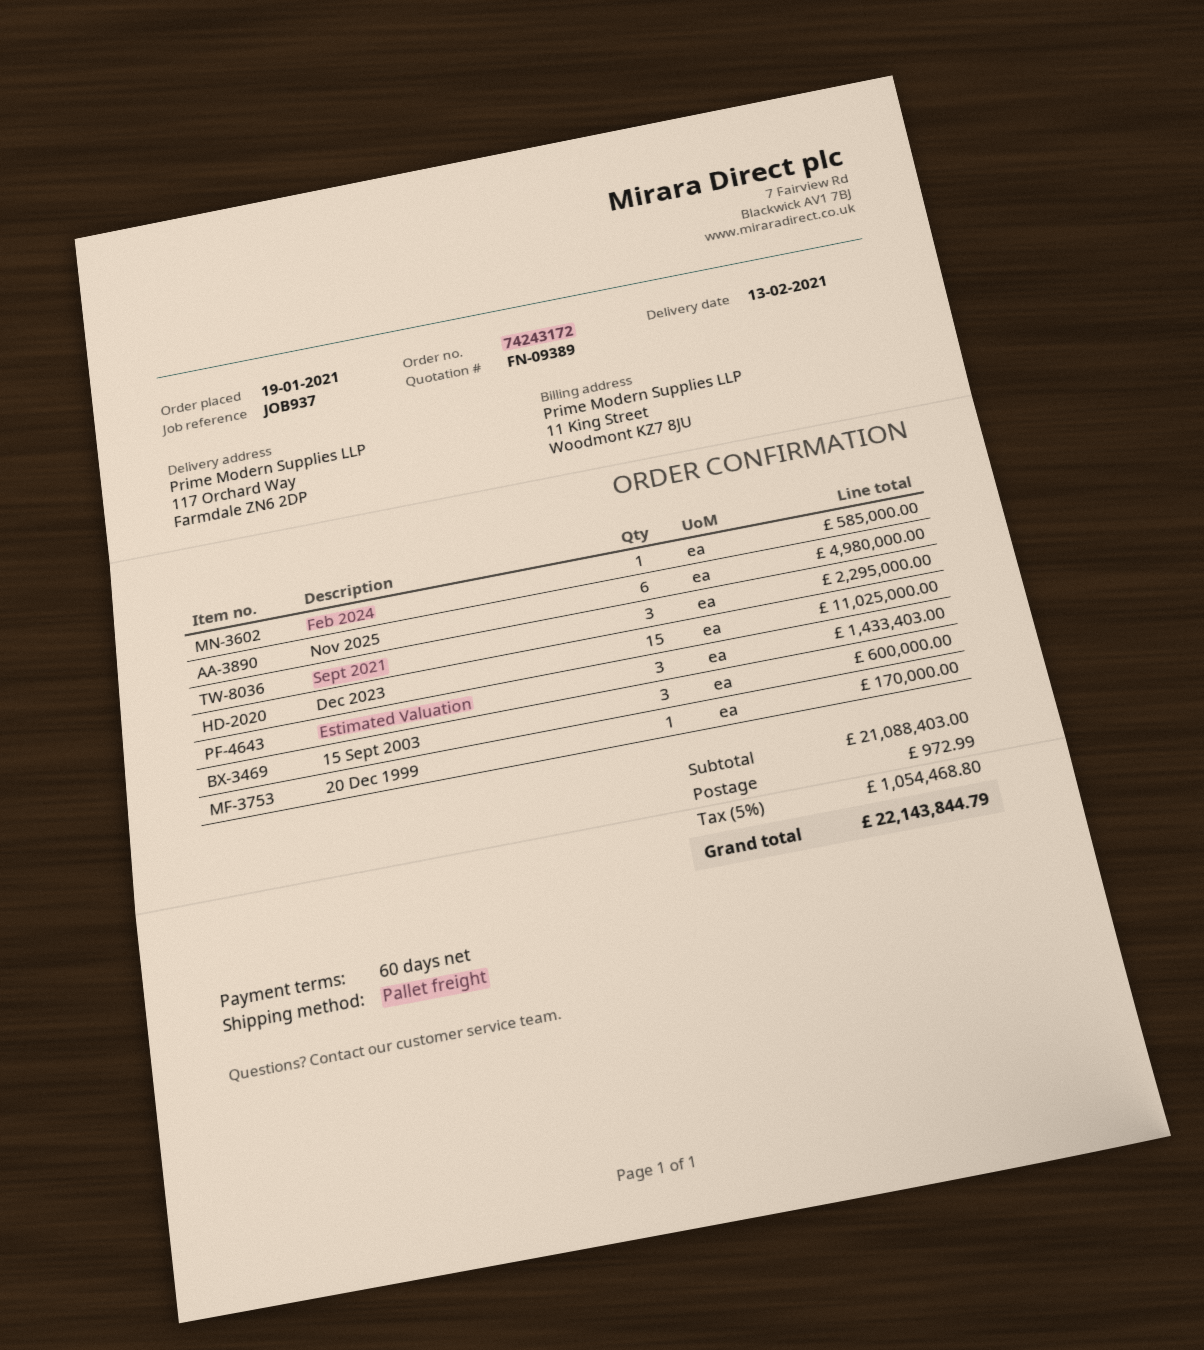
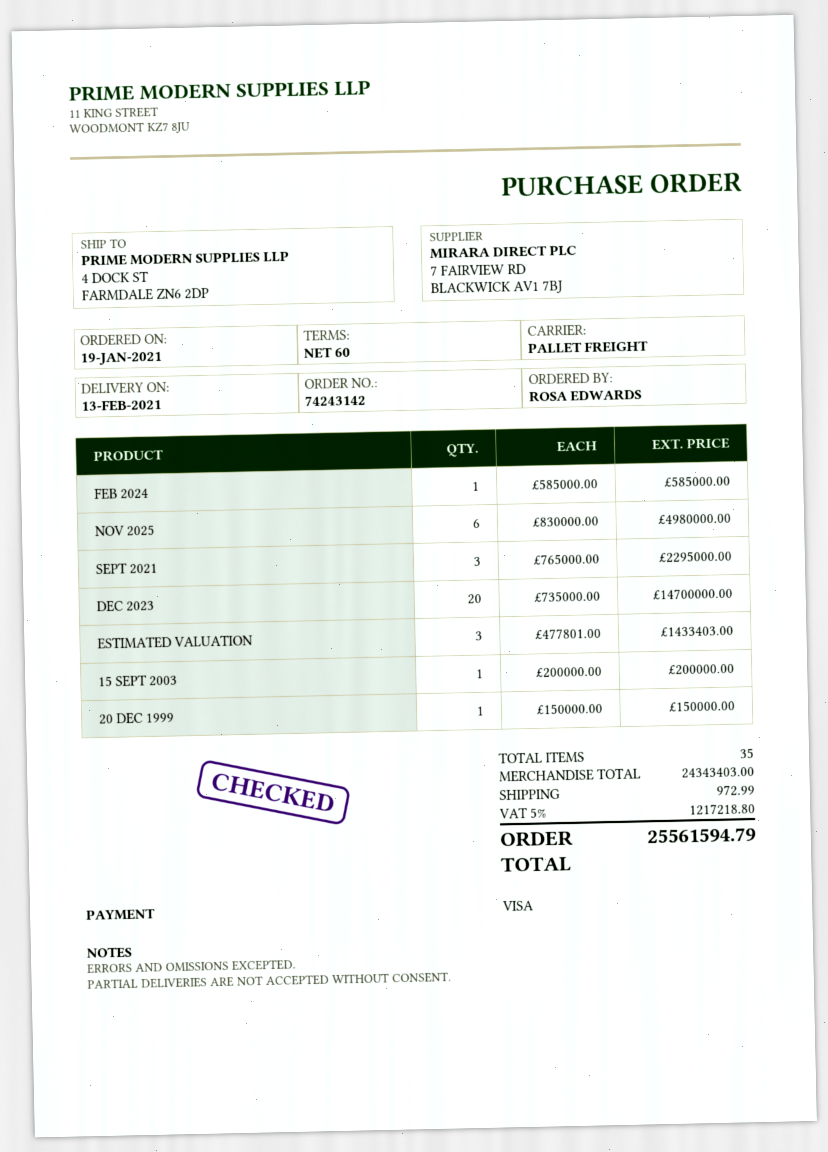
order number: 74243172 -> 74243142
ship to: 117 Orchard Way, Farmdale ZN6 2DP -> 4 DOCK ST, FARMDALE ZN6 2DP
Dec 2023: 15 for 11025000.00 -> 20 for 14700000.00
15 Sept 2003: 3 for 600000.00 -> 1 for 200000.00
20 Dec 1999: 1 for 170000.00 -> 1 for 150000.00
subtotal: 21088403.00 -> 24343403.00
tax: 5% = 1054468.80 -> 5% = 1217218.80
total: 22143844.79 -> 25561594.79

